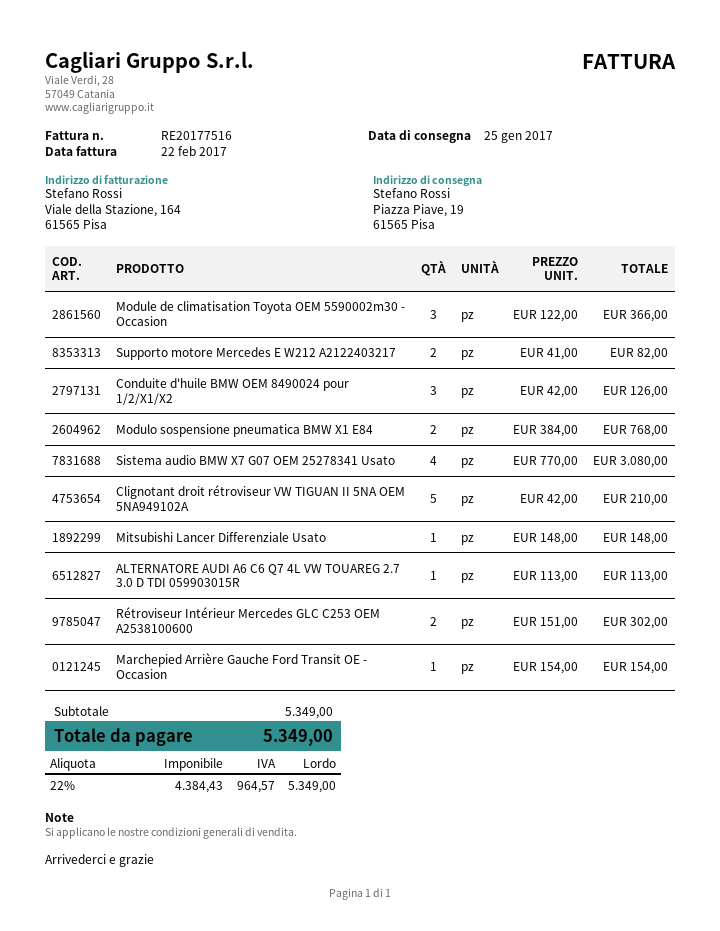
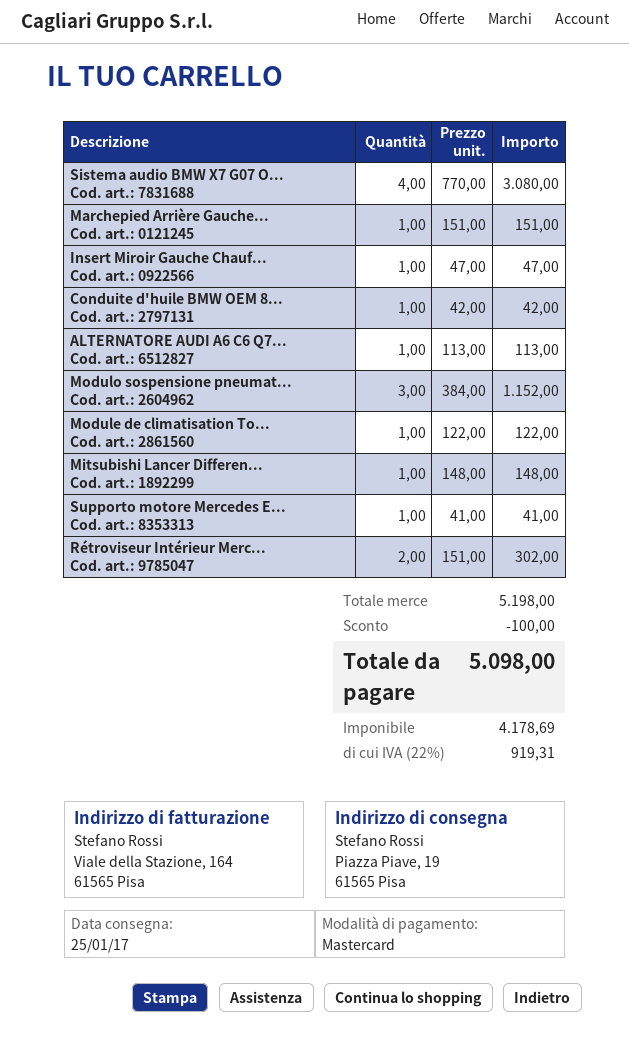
Module de climatisation Toyota OEM 5590002m30 - Occasion: 3 x 122.00 = 366.00 -> 1 x 122.00 = 122.00
Supporto motore Mercedes E W212 A2122403217: 2 x 41.00 = 82.00 -> 1 x 41.00 = 41.00
Conduite d'huile BMW OEM 8490024 pour 1/2/X1/X2: 3 x 42.00 = 126.00 -> 1 x 42.00 = 42.00
Modulo sospensione pneumatica BMW X1 E84: 2 x 384.00 = 768.00 -> 3 x 384.00 = 1152.00
Clignotant droit rétroviseur VW TIGUAN II 5NA OEM 5NA949102A: 5 x 42.00 = 210.00 -> none
Marchepied Arrière Gauche Ford Transit OE - Occasion: 1 x 154.00 = 154.00 -> 1 x 151.00 = 151.00
Insert Miroir Gauche Chauf...: none -> 1 x 47.00 = 47.00
subtotal: 5349.00 -> 5198.00
discount: none -> 100.00
net: 4384.43 -> 4178.69
tax: 22% = 964.57 -> 22% = 919.31
total: 5349.00 -> 5098.00

